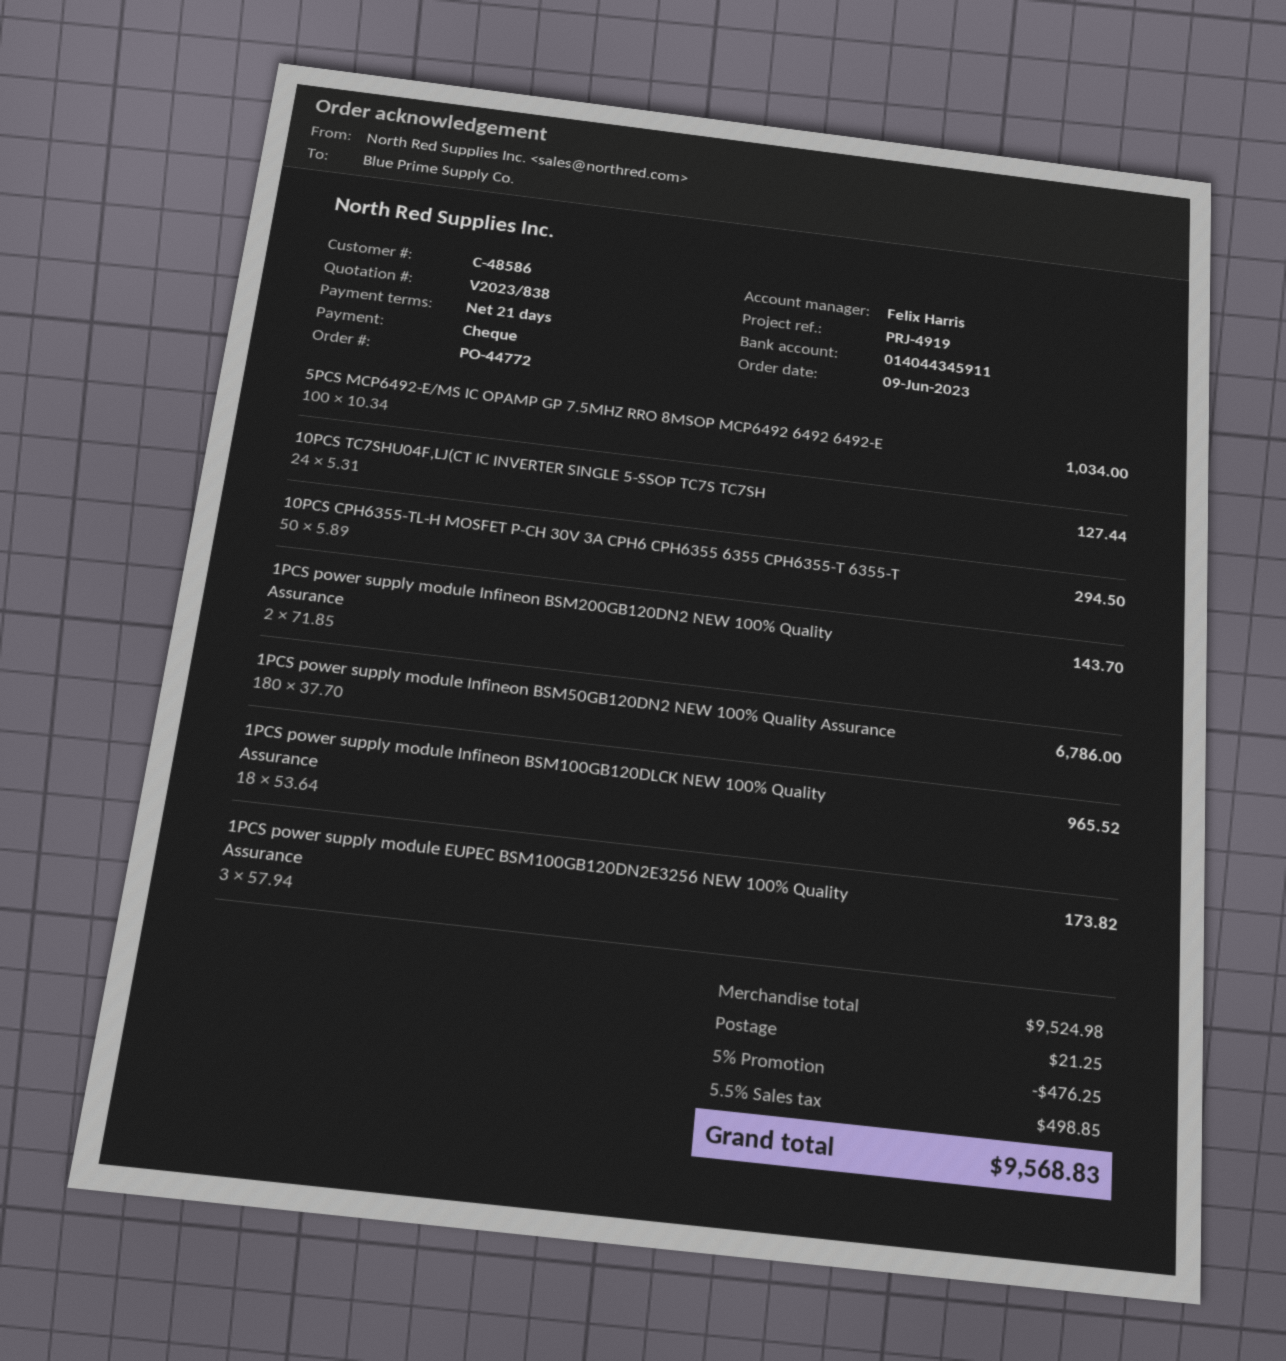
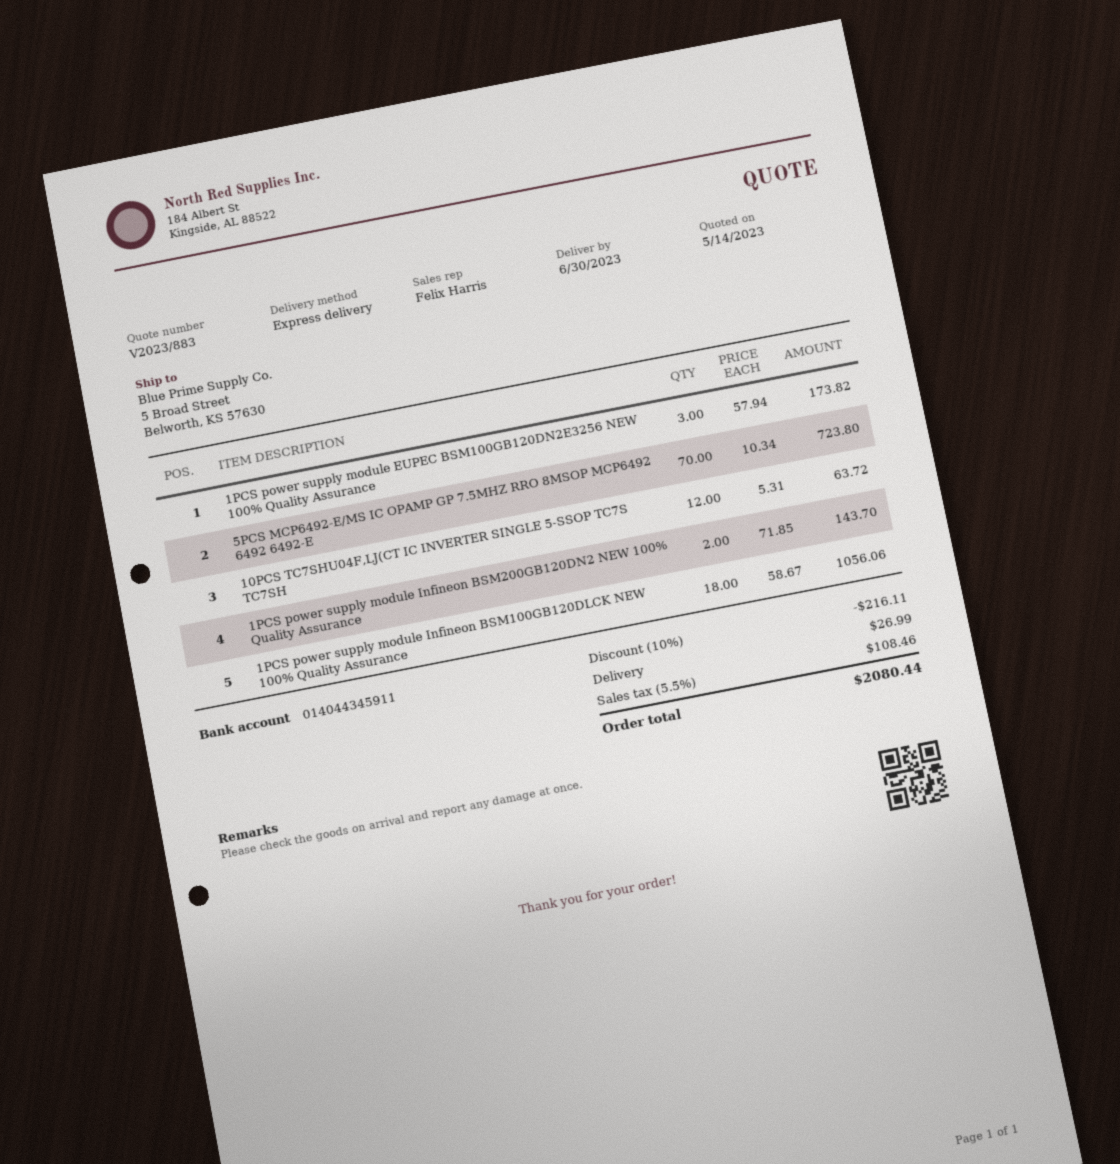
quote number: V2023/838 -> V2023/883
5PCS MCP6492-E/MS IC OPAMP GP 7.5MHZ RRO 8MSOP MCP6492 6492 6492-E: 100 x 10.34 = 1034.00 -> 70 x 10.34 = 723.80
10PCS TC7SHU04F,LJ(CT IC INVERTER SINGLE 5-SSOP TC7S TC7SH: 24 x 5.31 = 127.44 -> 12 x 5.31 = 63.72
10PCS CPH6355-TL-H MOSFET P-CH 30V 3A CPH6 CPH6355 6355 CPH6355-T 6355-T: 50 x 5.89 = 294.50 -> none
1PCS power supply module Infineon BSM50GB120DN2 NEW 100% Quality Assurance: 180 x 37.70 = 6786.00 -> none
1PCS power supply module Infineon BSM100GB120DLCK NEW 100% Quality Assurance: 18 x 53.64 = 965.52 -> 18 x 58.67 = 1056.06
discount: 5% = 476.25 -> 10% = 216.11
shipping: 21.25 -> 26.99
tax: 5.5% = 498.85 -> 5.5% = 108.46
total: 9568.83 -> 2080.44

